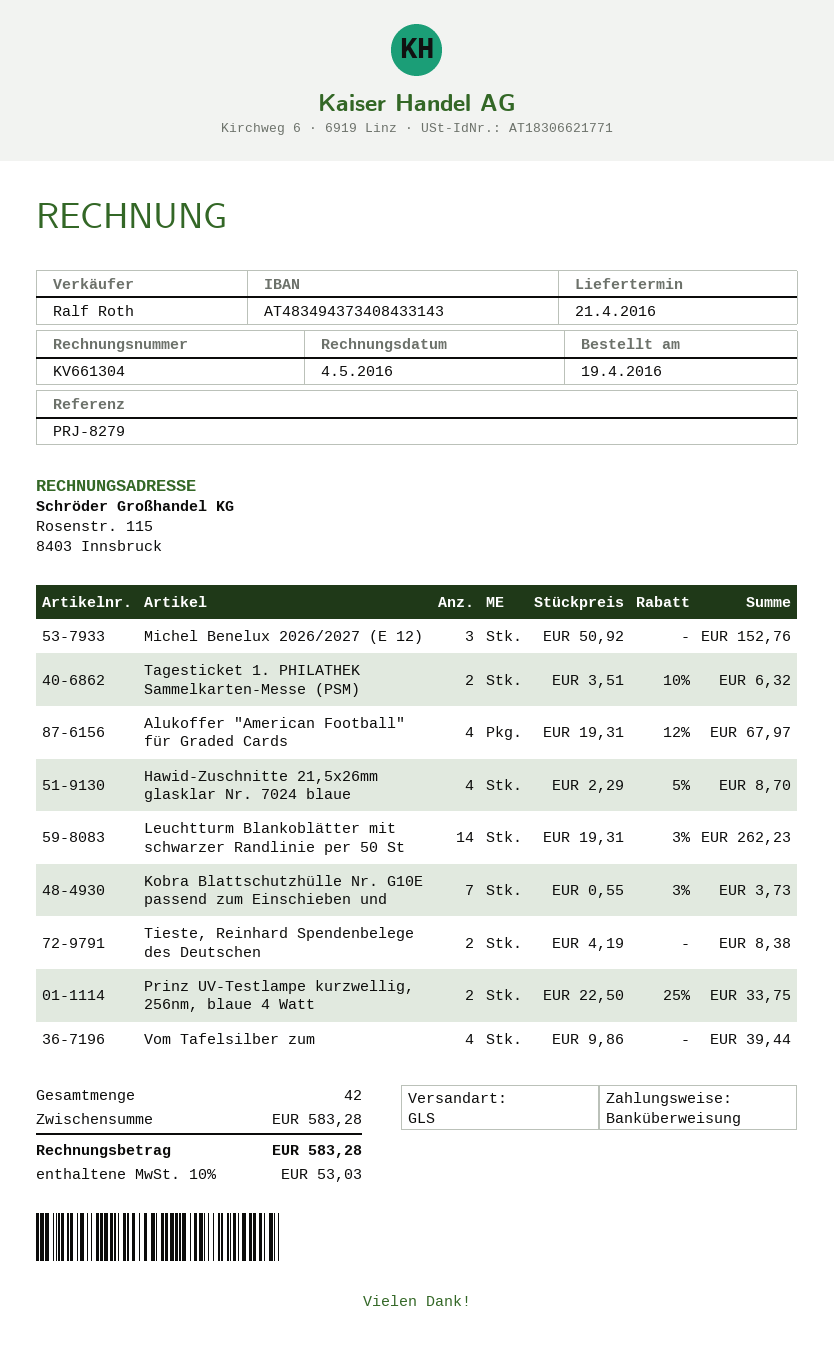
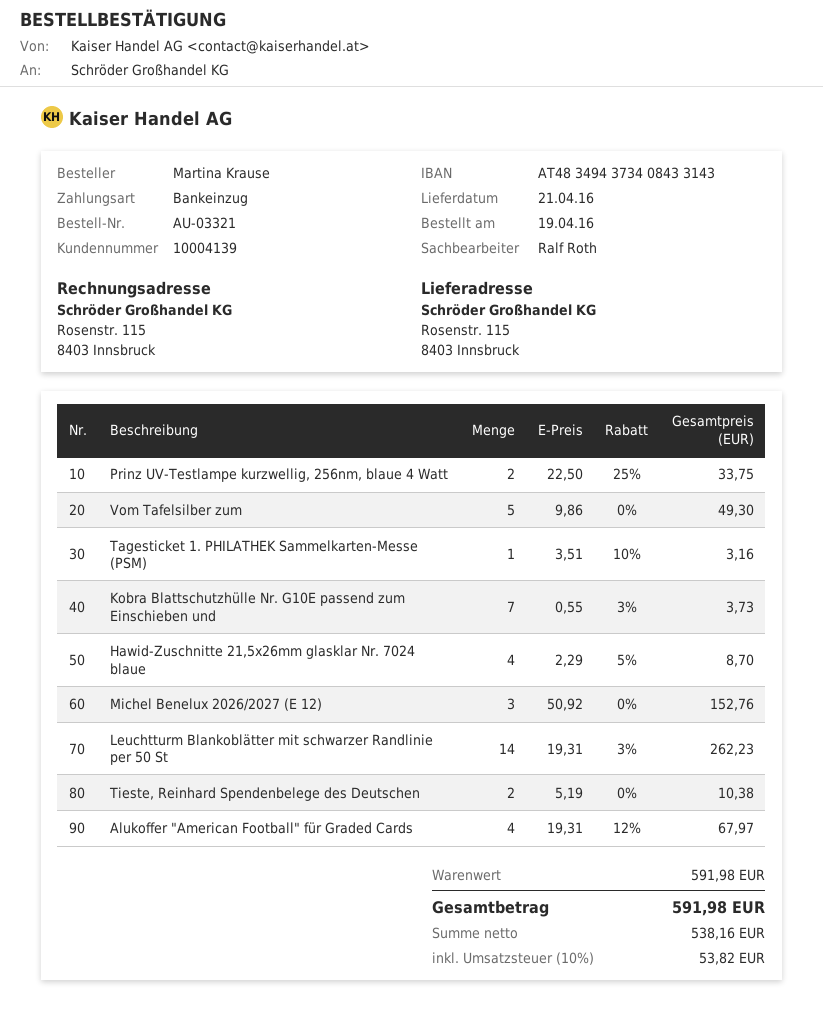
payment method: bank transfer -> direct debit
Tagesticket 1. PHILATHEK Sammelkarten-Messe (PSM): 2 x 3.51 - 10% = 6.32 -> 1 x 3.51 - 10% = 3.16
Tieste, Reinhard Spendenbelege des Deutschen: 2 x 4.19 = 8.38 -> 2 x 5.19 = 10.38
Vom Tafelsilber zum: 4 x 9.86 = 39.44 -> 5 x 9.86 = 49.30
subtotal: 583.28 -> 591.98
tax: 10% = 53.03 -> 10% = 53.82
total: 583.28 -> 591.98

